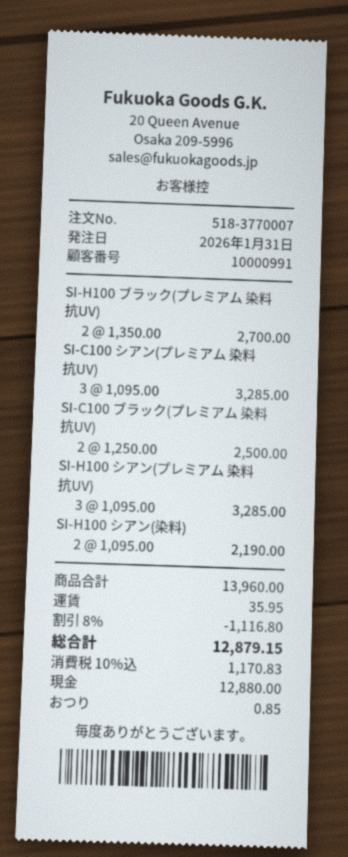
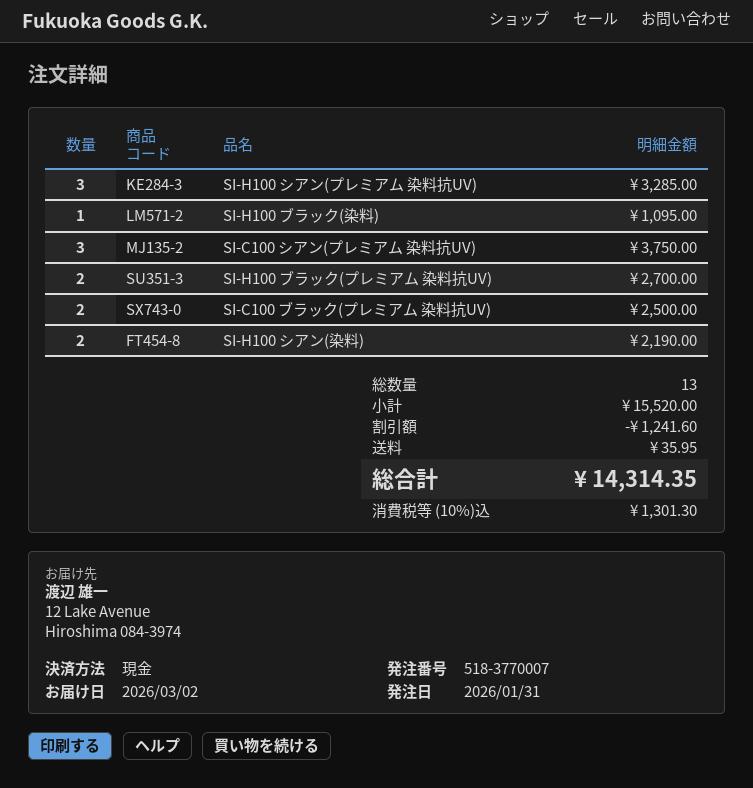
SI-C100 シアン(プレミアム 染料抗UV): 3 for 3285.00 -> 3 for 3750.00
SI-H100 ブラック(染料): none -> 1 for 1095.00
subtotal: 13960.00 -> 15520.00
discount: 1116.80 -> 1241.60
tax: 10% = 1170.83 -> 10% = 1301.30
total: 12879.15 -> 14314.35

